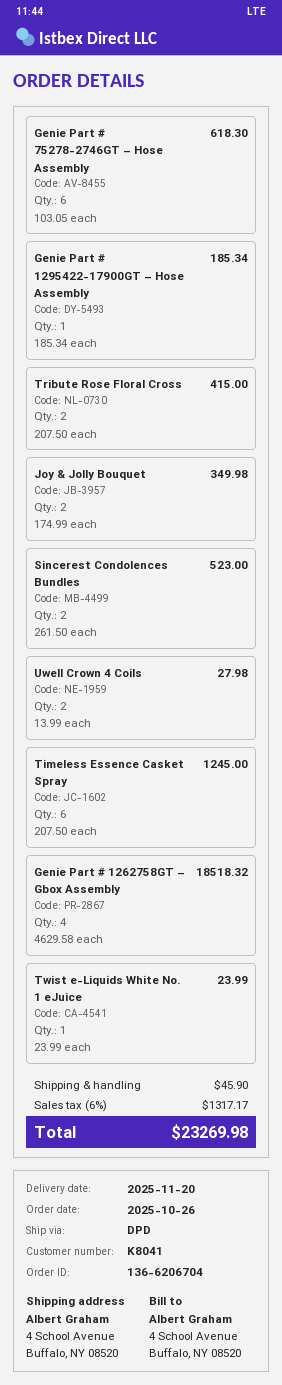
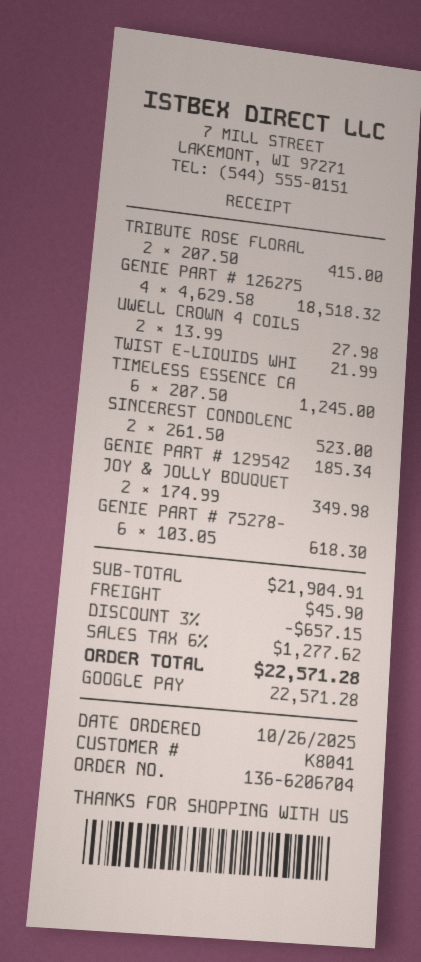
Twist e-Liquids White No. 1 eJuice: 1 x 23.99 = 23.99 -> 1 x 21.99 = 21.99
discount: none -> 3% = 657.15
tax: 6% = 1317.17 -> 6% = 1277.62
total: 23269.98 -> 22571.28

